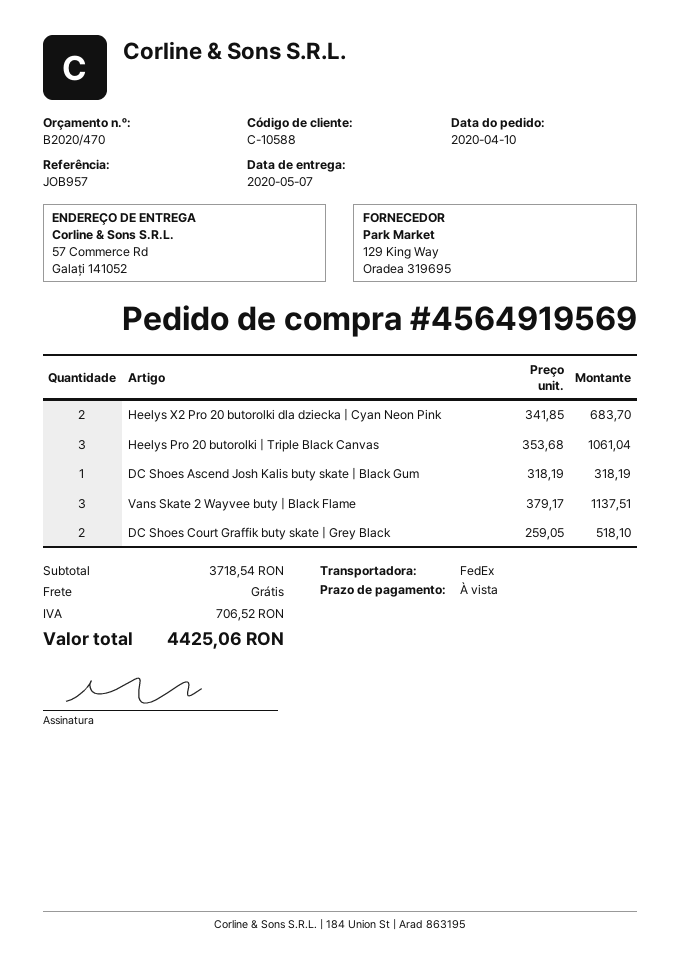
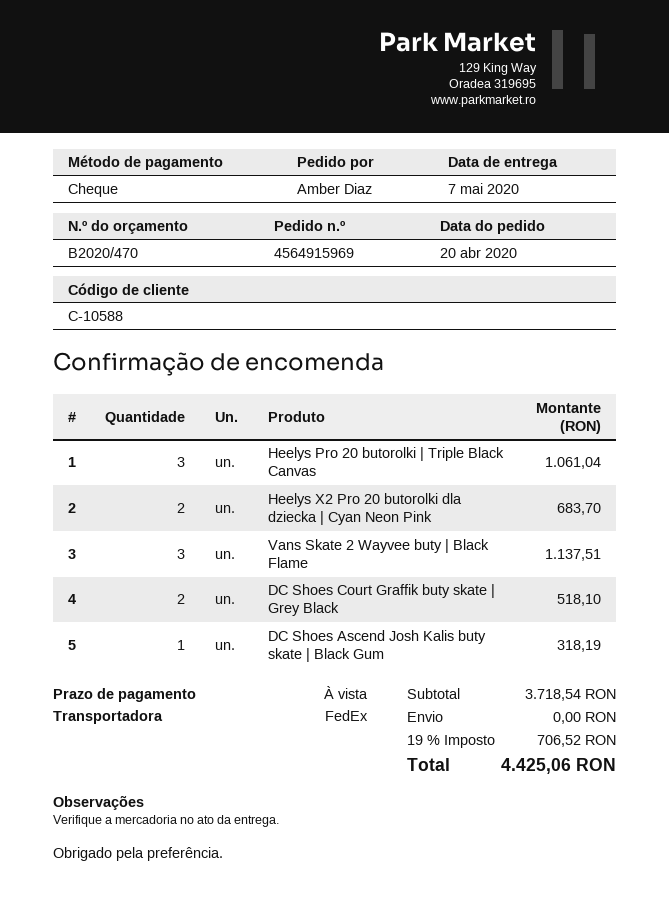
order number: 4564919569 -> 4564915969
order date: 2020-04-10 -> 2020-04-20

